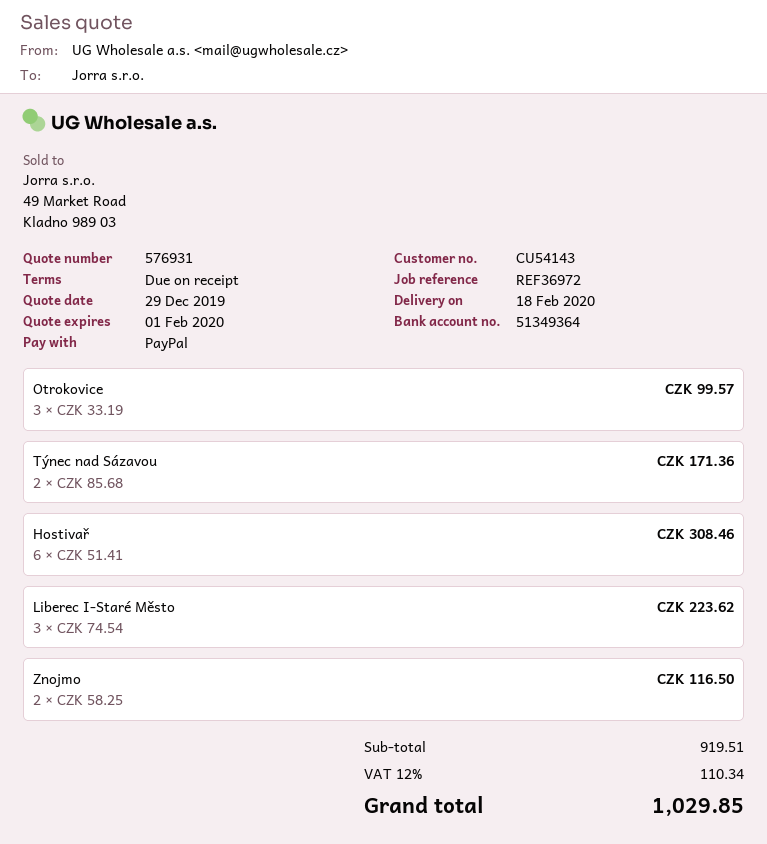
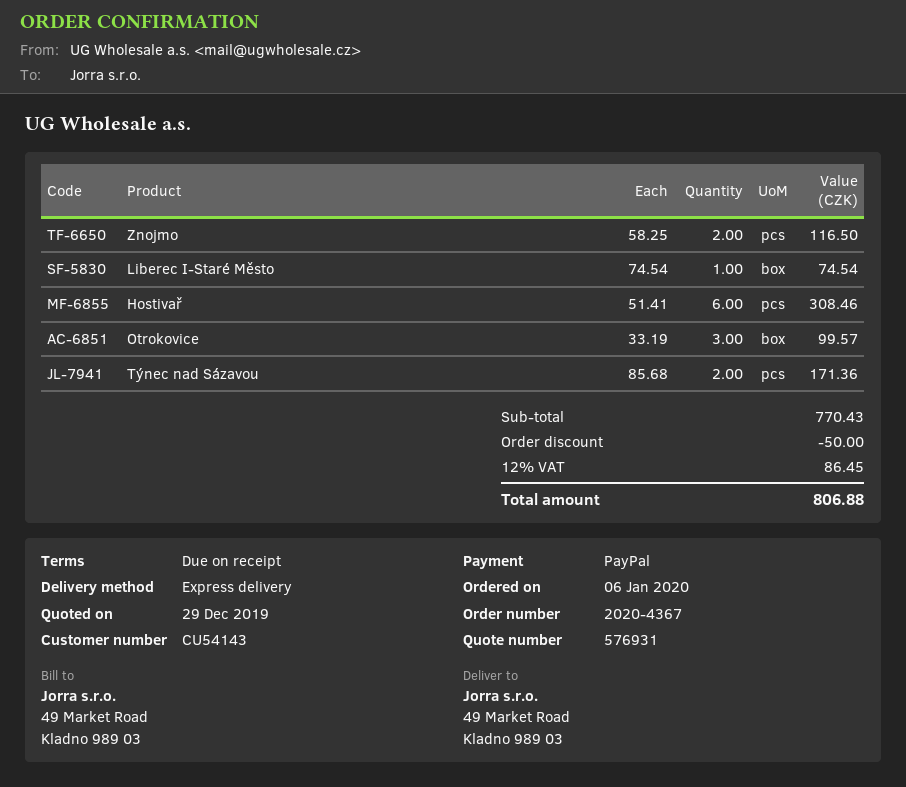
Liberec I-Staré Město: 3 x 74.54 = 223.62 -> 1 x 74.54 = 74.54
subtotal: 919.51 -> 770.43
discount: none -> 50.00
tax: 12% = 110.34 -> 12% = 86.45
total: 1029.85 -> 806.88

